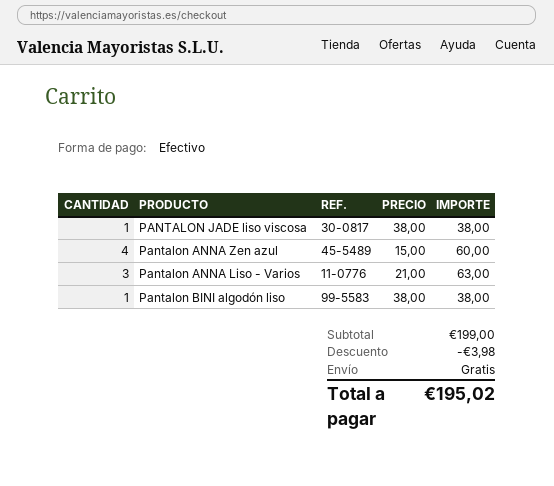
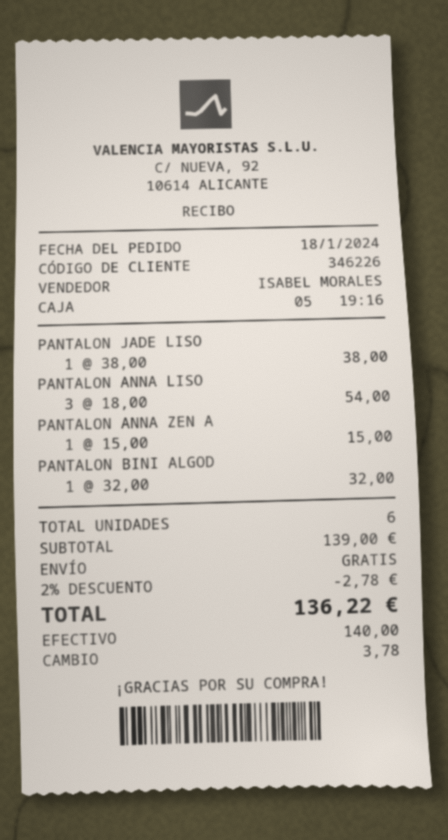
Pantalon ANNA Zen azul: 4 x 15.00 = 60.00 -> 1 x 15.00 = 15.00
Pantalon ANNA Liso - Varios: 3 x 21.00 = 63.00 -> 3 x 18.00 = 54.00
Pantalon BINI algodón liso: 1 x 38.00 = 38.00 -> 1 x 32.00 = 32.00
subtotal: 199.00 -> 139.00
discount: 3.98 -> 2.78
total: 195.02 -> 136.22

